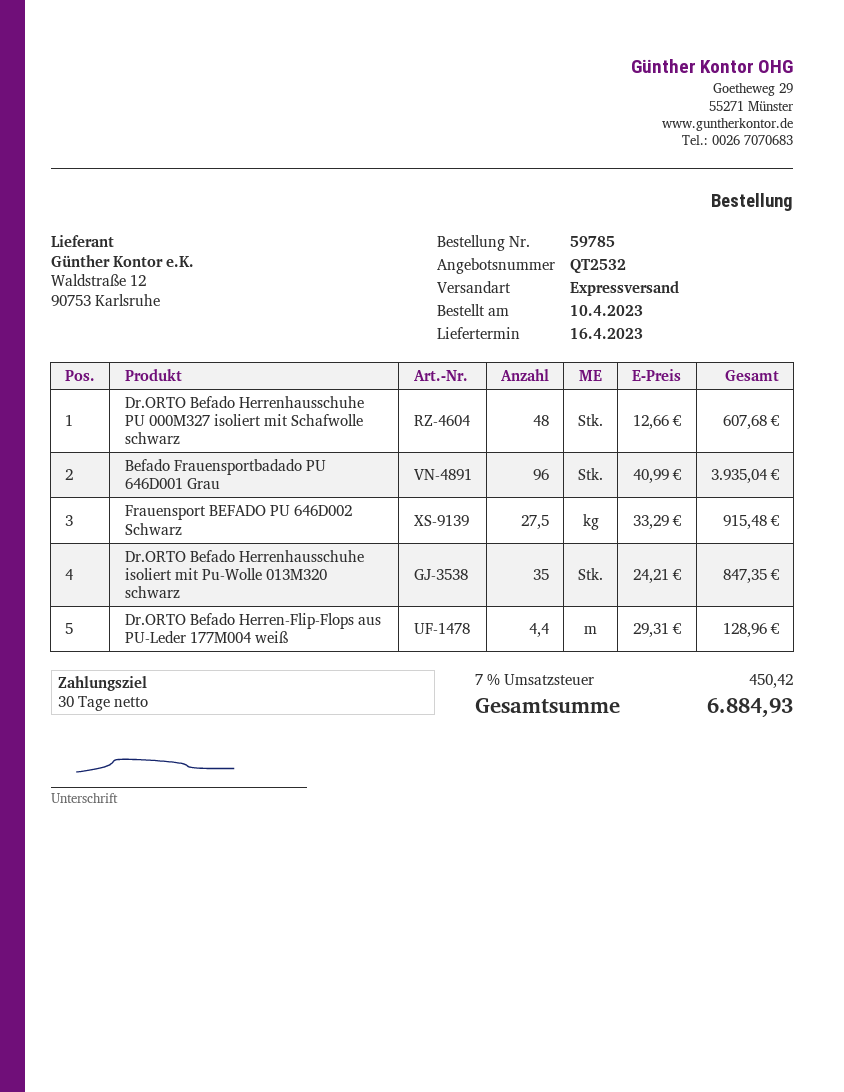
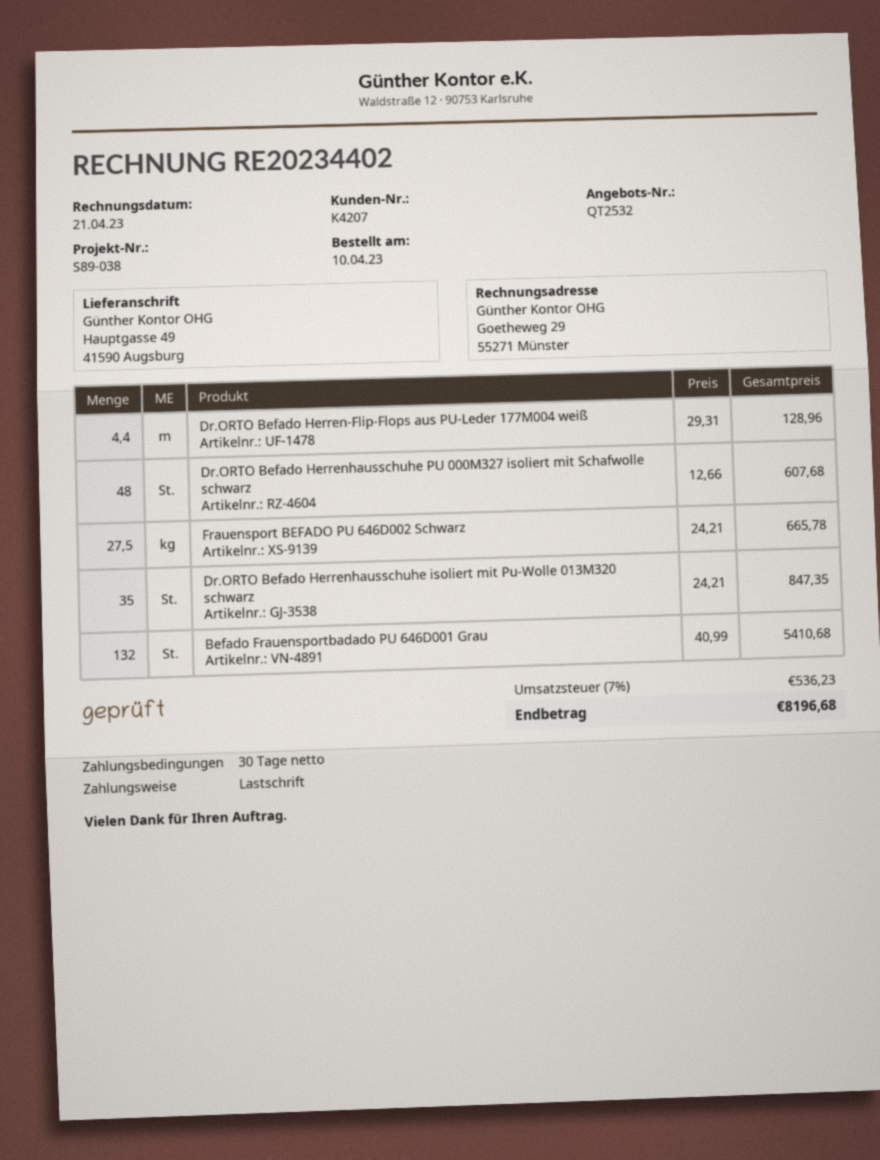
Befado Frauensportbadado PU 646D001 Grau: 96 x 40.99 = 3935.04 -> 132 x 40.99 = 5410.68
Frauensport BEFADO PU 646D002 Schwarz: 27.5 x 33.29 = 915.48 -> 27.5 x 24.21 = 665.78
tax: 7% = 450.42 -> 7% = 536.23
total: 6884.93 -> 8196.68

